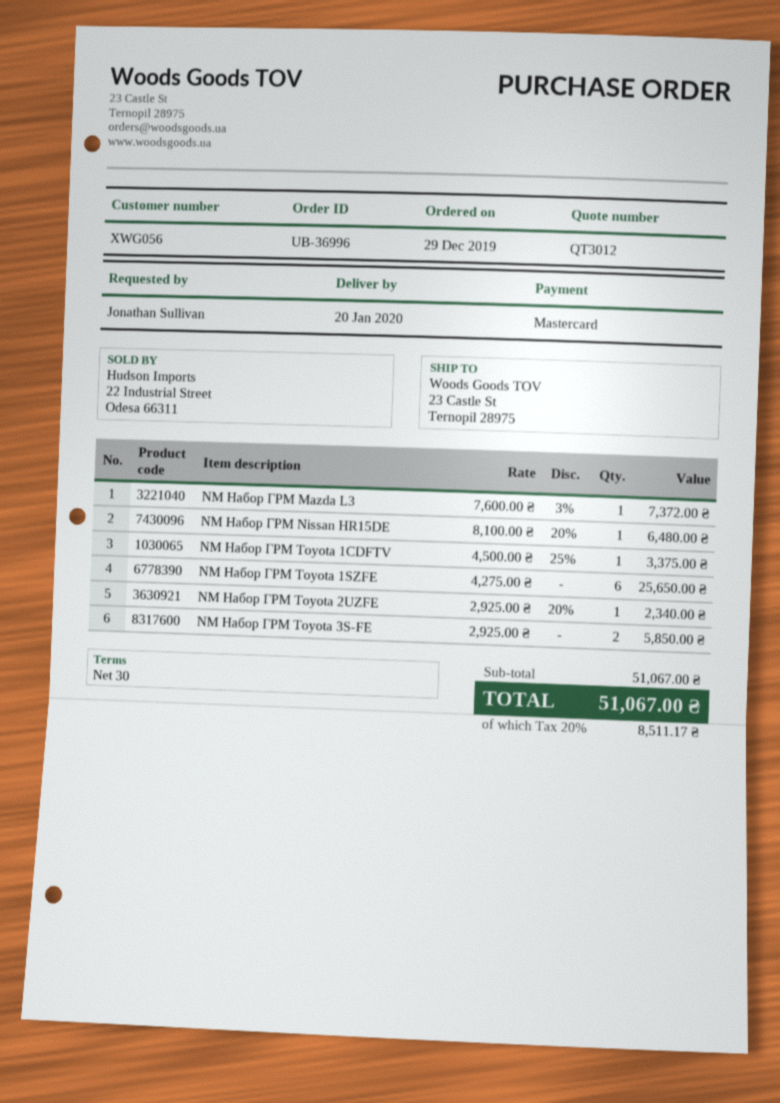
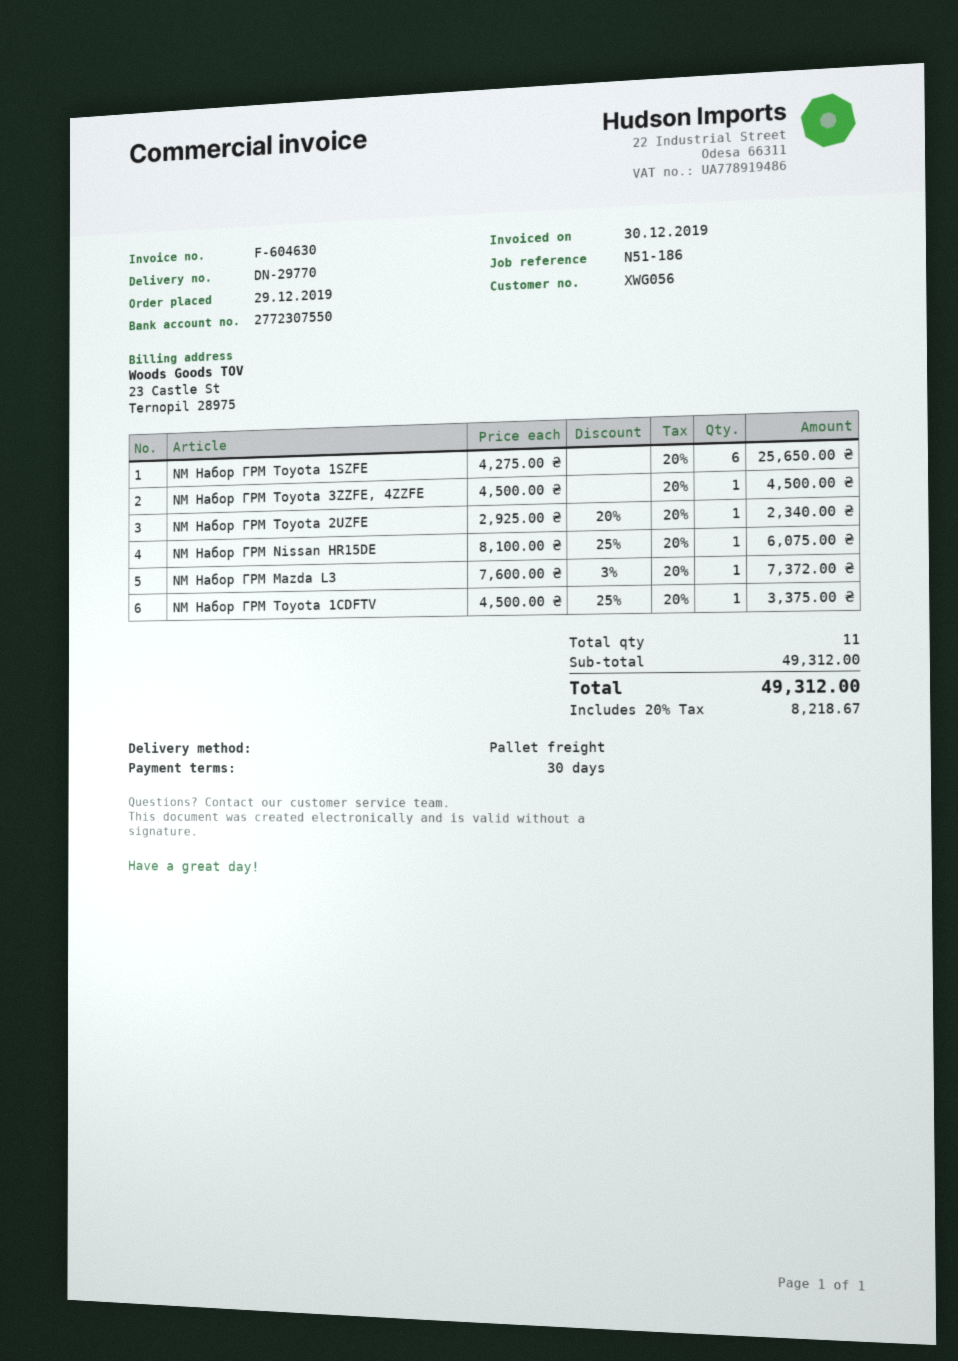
NM Набор ГРМ Nissan HR15DE: 1 x 8100.00 - 20% = 6480.00 -> 1 x 8100.00 - 25% = 6075.00
NM Набор ГРМ Toyota 3S-FE: 2 x 2925.00 = 5850.00 -> none
NM Набор ГРМ Toyota 3ZZFE, 4ZZFE: none -> 1 x 4500.00 = 4500.00
subtotal: 51067.00 -> 49312.00
tax: 20% = 8511.17 -> 20% = 8218.67
total: 51067.00 -> 49312.00

